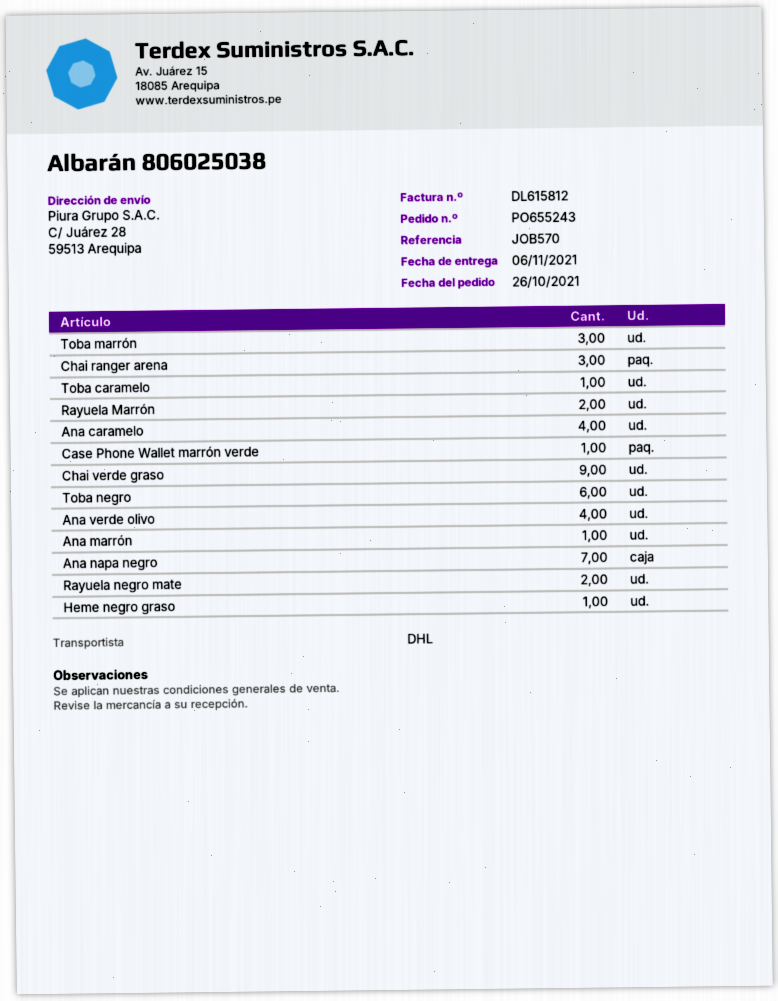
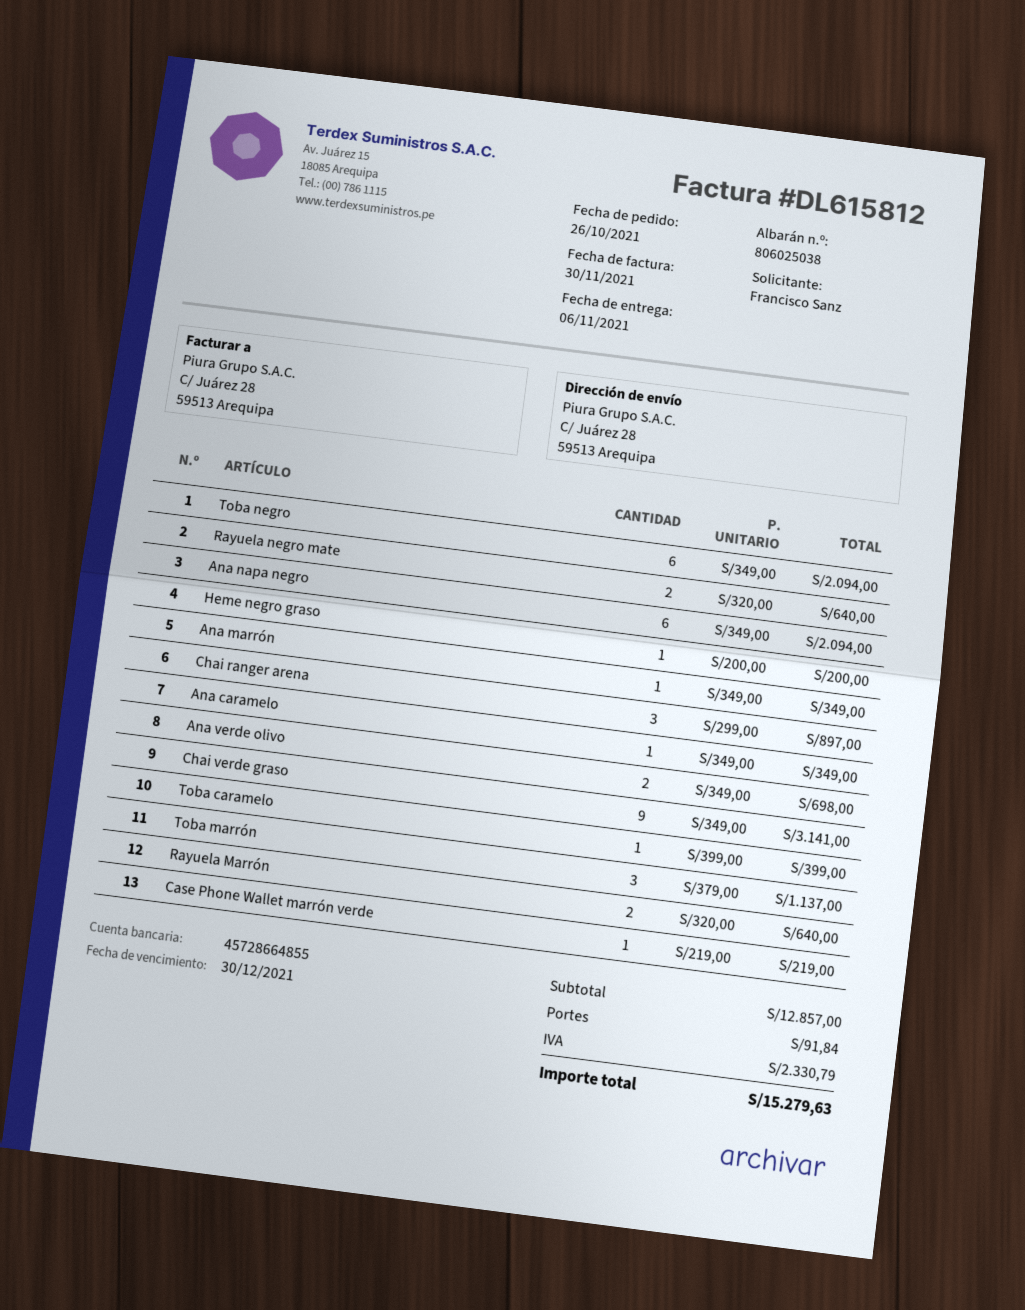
Ana caramelo: 4 -> 1
Ana verde olivo: 4 -> 2
Ana napa negro: 7 -> 6

